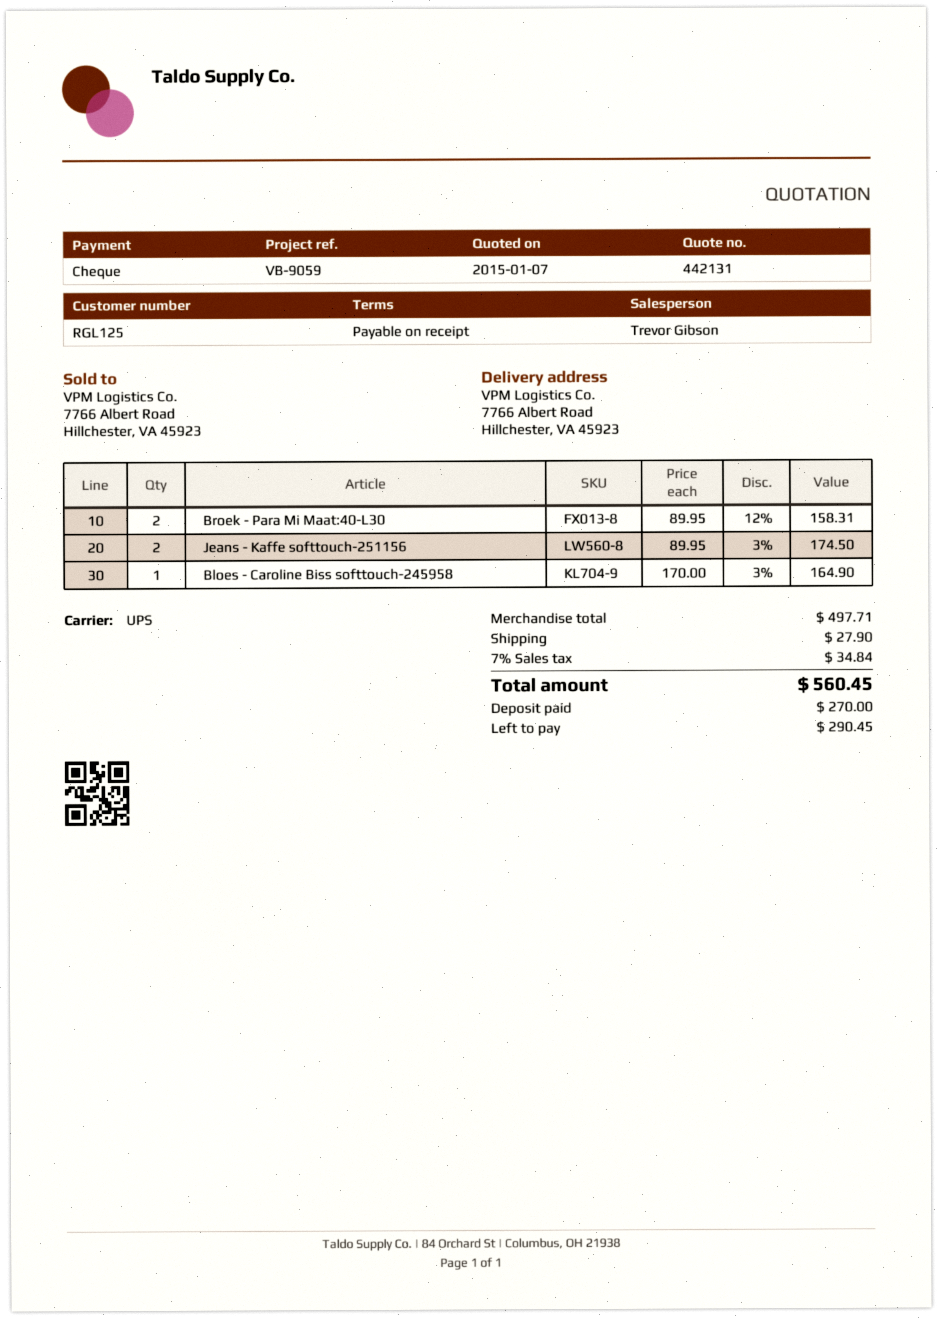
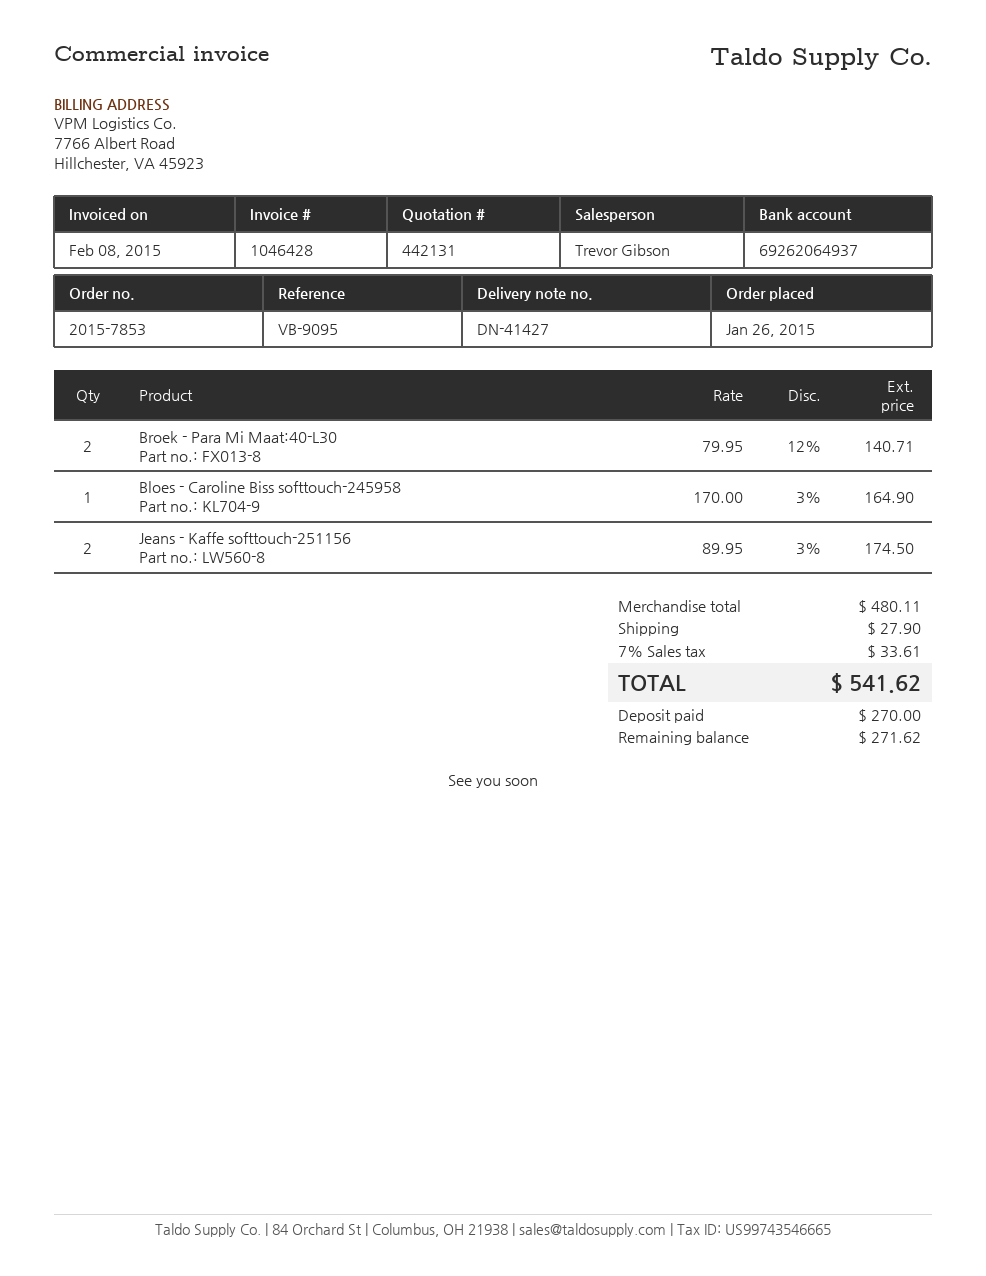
reference: VB-9059 -> VB-9095
Broek - Para Mi Maat:40-L30: 2 x 89.95 - 12% = 158.31 -> 2 x 79.95 - 12% = 140.71
subtotal: 497.71 -> 480.11
tax: 7% = 34.84 -> 7% = 33.61
total: 560.45 -> 541.62
balance: 290.45 -> 271.62

